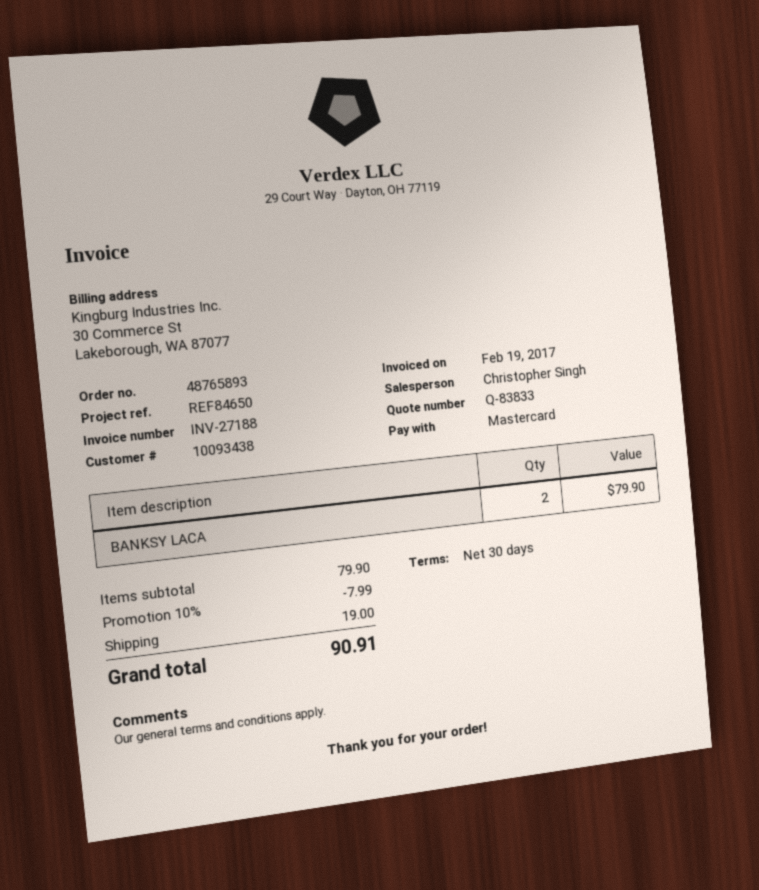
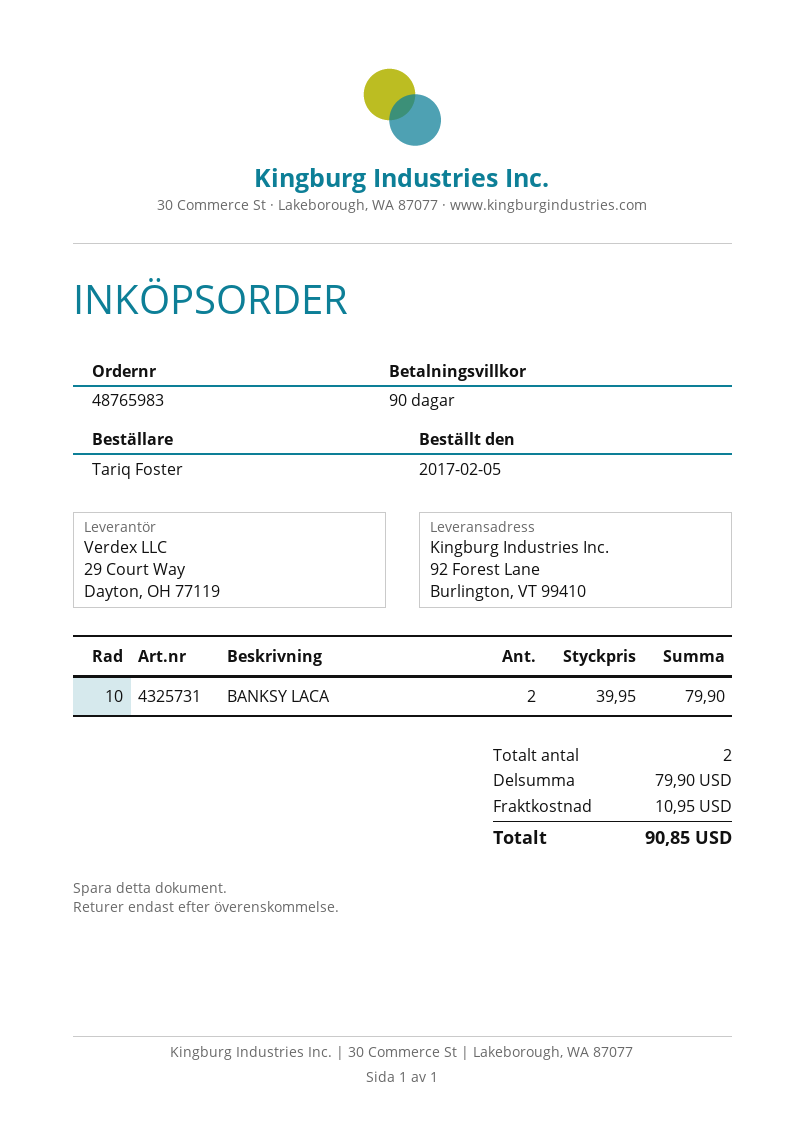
order number: 48765893 -> 48765983
payment terms: 30 days -> 90 days
discount: 10% = 7.99 -> none
shipping: 19.00 -> 10.95
total: 90.91 -> 90.85

